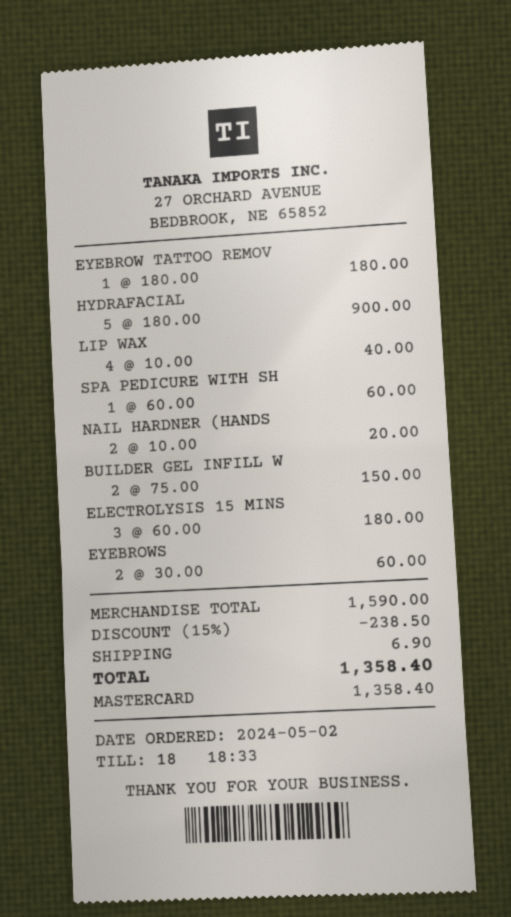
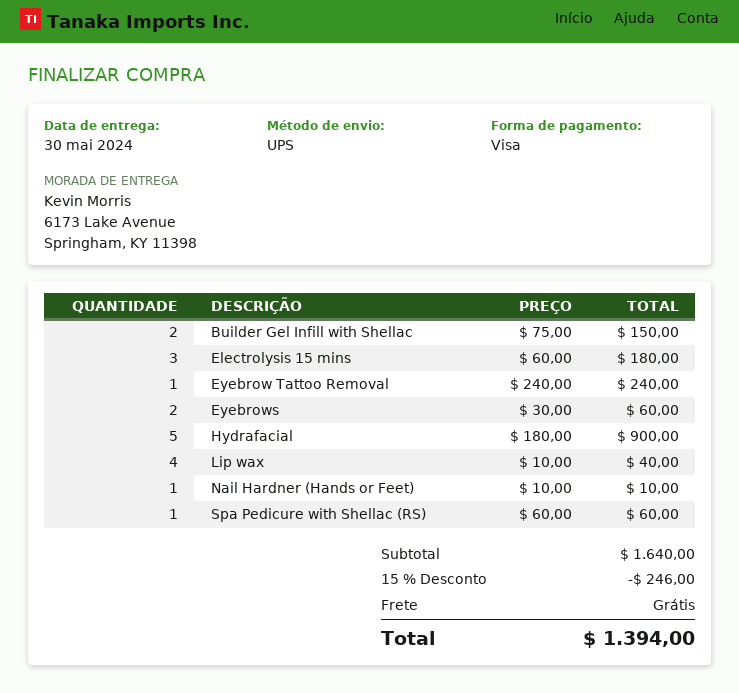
payment method: Mastercard -> Visa
EYEBROW TATTOO REMOV: 1 x 180.00 = 180.00 -> 1 x 240.00 = 240.00
NAIL HARDNER (HANDS: 2 x 10.00 = 20.00 -> 1 x 10.00 = 10.00
subtotal: 1590.00 -> 1640.00
discount: 15% = 238.50 -> 15% = 246.00
shipping: 6.90 -> 0.00
total: 1358.40 -> 1394.00

